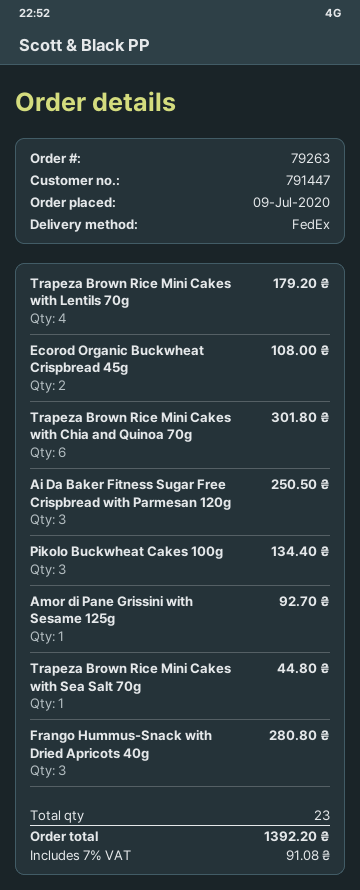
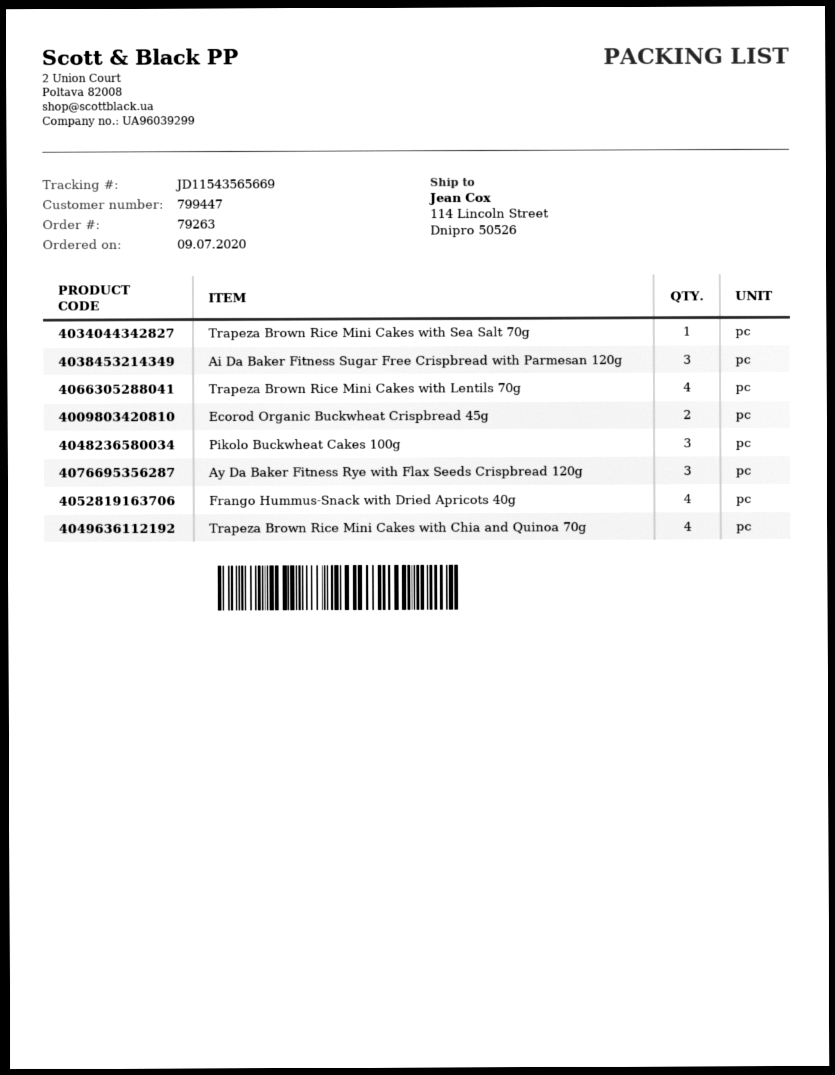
customer number: 791447 -> 799447
Trapeza Brown Rice Mini Cakes with Chia and Quinoa 70g: 6 -> 4
Amor di Pane Grissini with Sesame 125g: 1 -> none
Frango Hummus-Snack with Dried Apricots 40g: 3 -> 4
Ay Da Baker Fitness Rye with Flax Seeds Crispbread 120g: none -> 3

